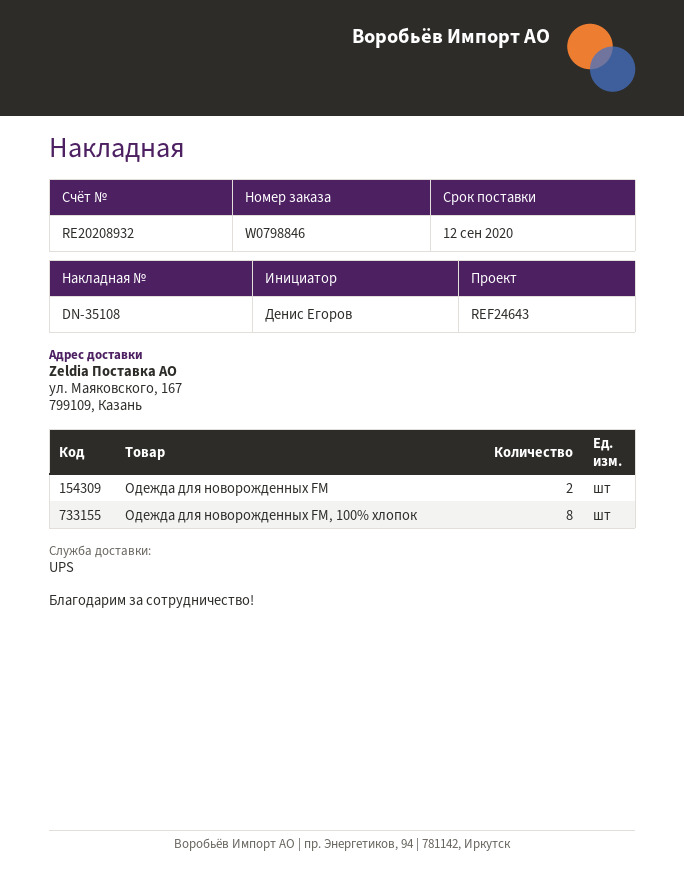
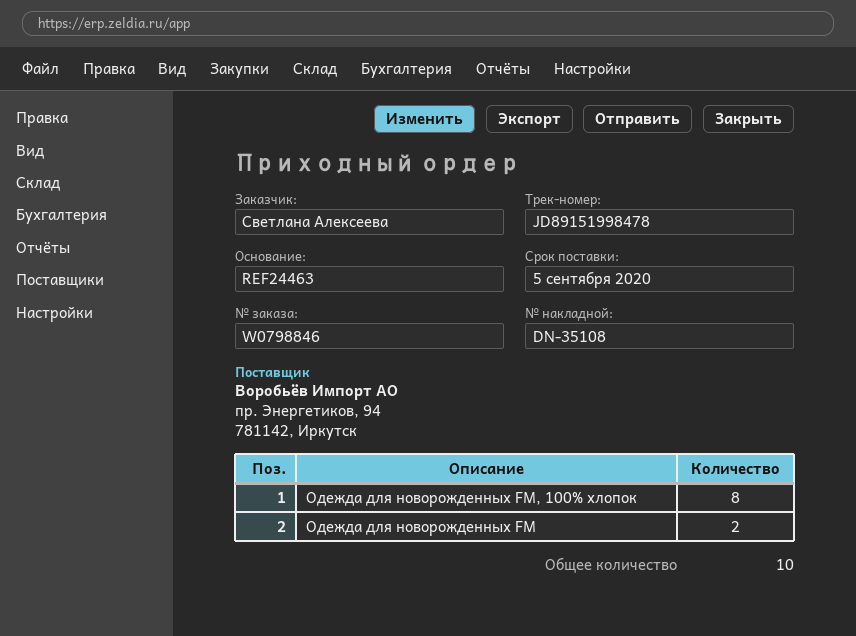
delivery date: 2020-09-12 -> 2020-09-05
reference: REF24643 -> REF24463
ordered by: Денис Егоров -> Светлана Алексеева

